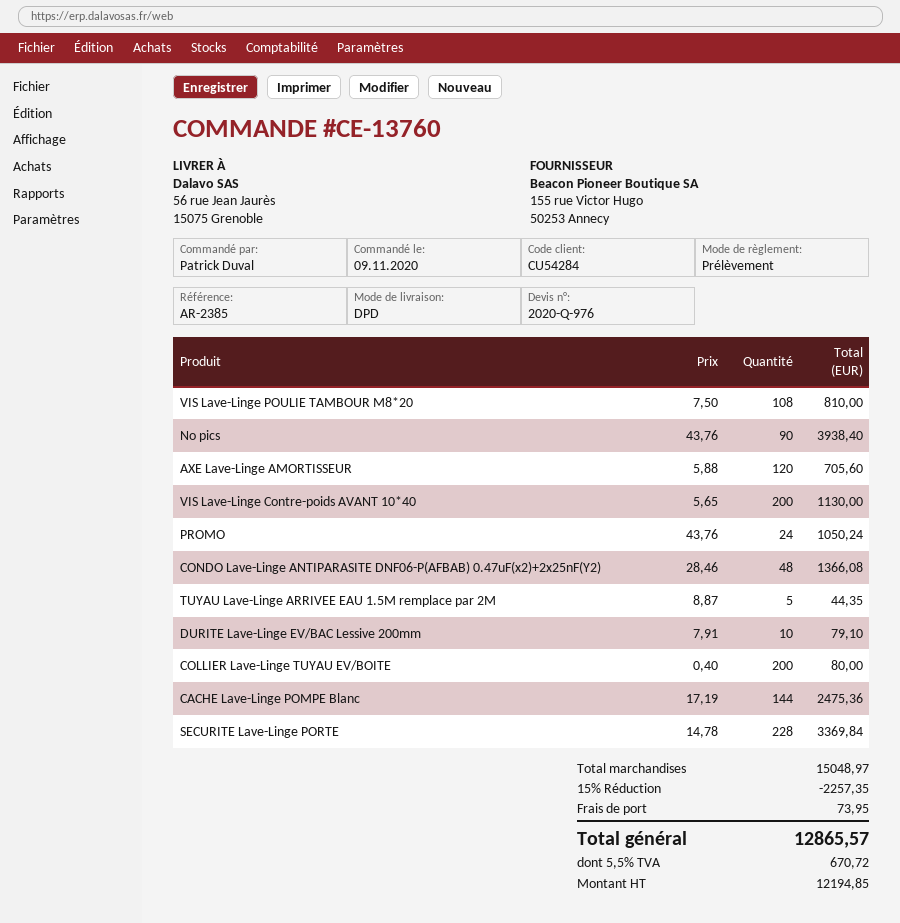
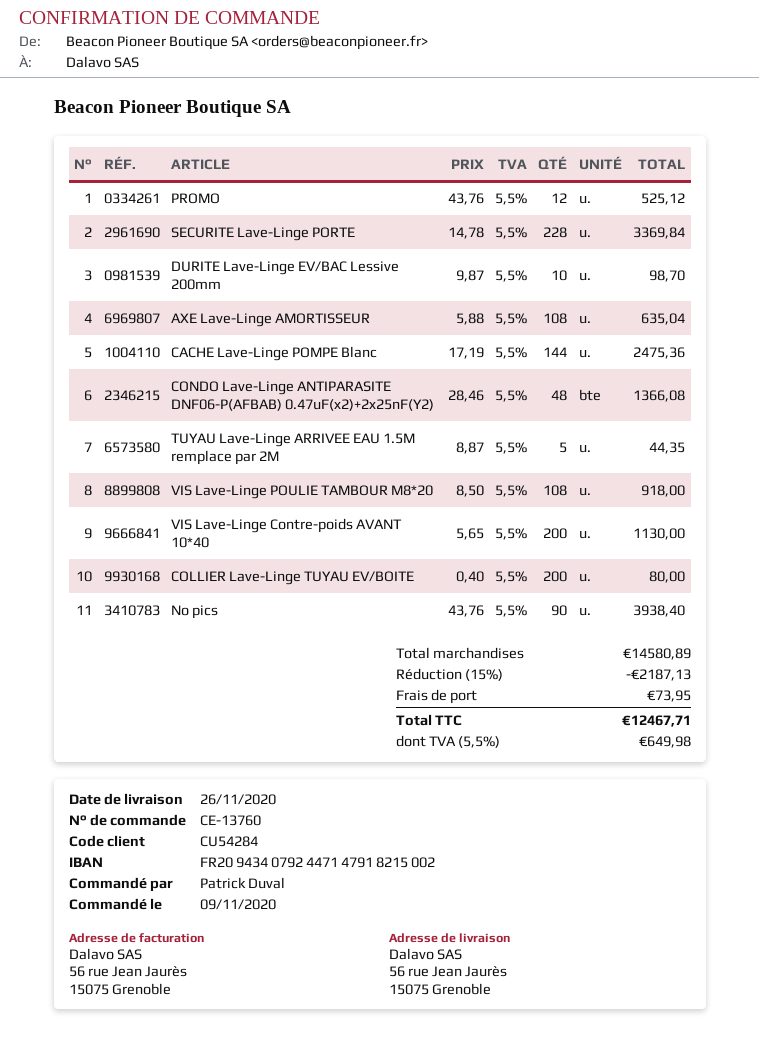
VIS Lave-Linge POULIE TAMBOUR M8*20: 108 x 7.50 = 810.00 -> 108 x 8.50 = 918.00
AXE Lave-Linge AMORTISSEUR: 120 x 5.88 = 705.60 -> 108 x 5.88 = 635.04
PROMO: 24 x 43.76 = 1050.24 -> 12 x 43.76 = 525.12
DURITE Lave-Linge EV/BAC Lessive 200mm: 10 x 7.91 = 79.10 -> 10 x 9.87 = 98.70
subtotal: 15048.97 -> 14580.89
discount: 15% = 2257.35 -> 15% = 2187.13
tax: 5.5% = 670.72 -> 5.5% = 649.98
total: 12865.57 -> 12467.71

